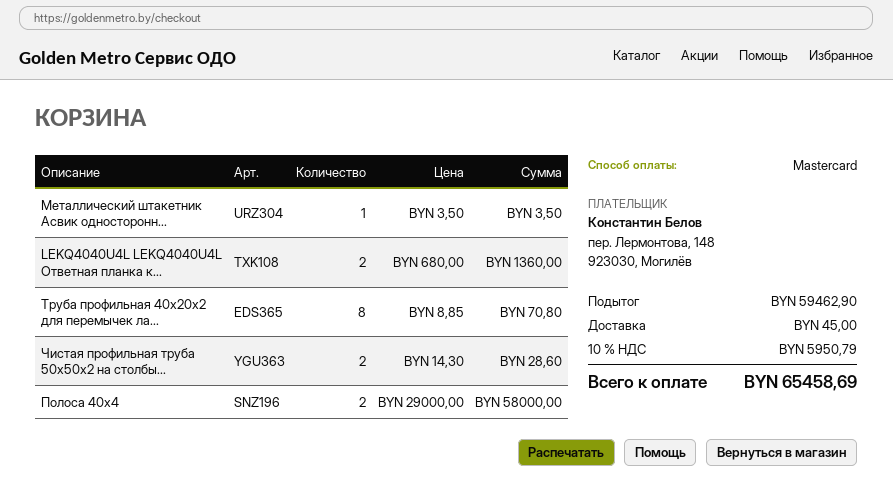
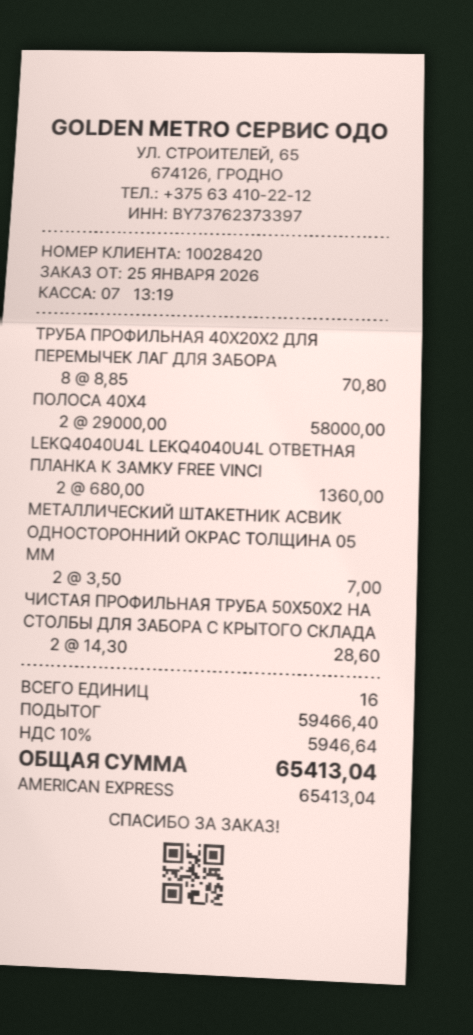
payment method: Mastercard -> American Express
Металлический штакетник Асвик односторонн...: 1 x 3.50 = 3.50 -> 2 x 3.50 = 7.00
subtotal: 59462.90 -> 59466.40
shipping: 45.00 -> none
tax: 10% = 5950.79 -> 10% = 5946.64
total: 65458.69 -> 65413.04

